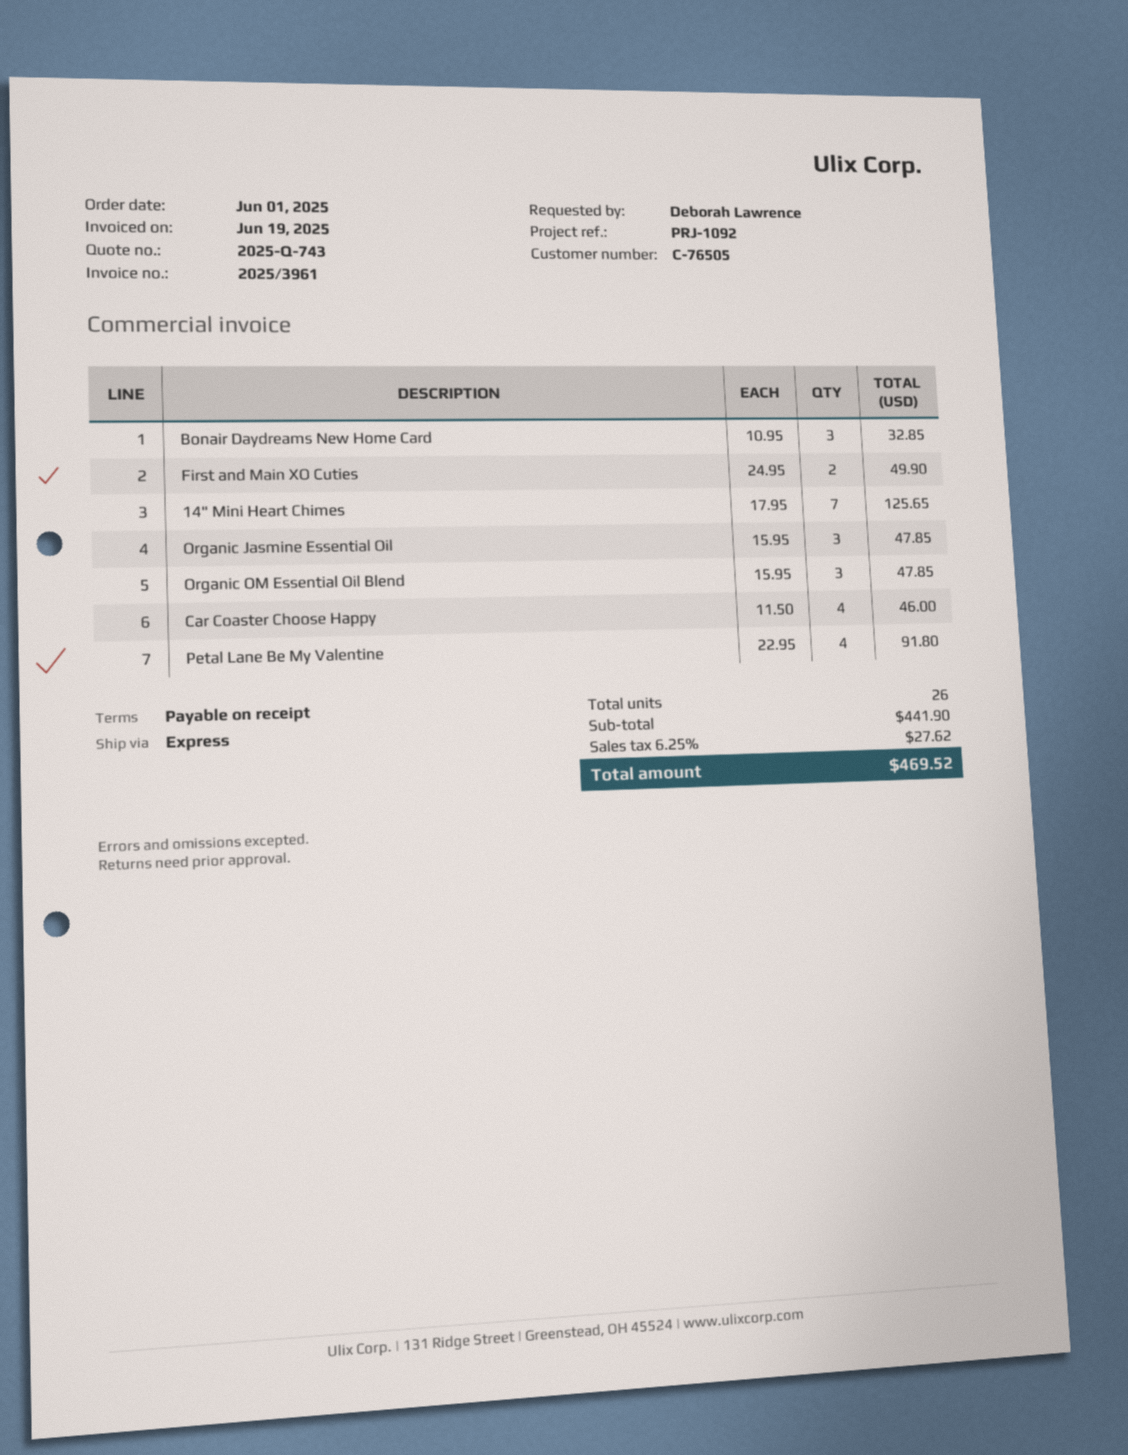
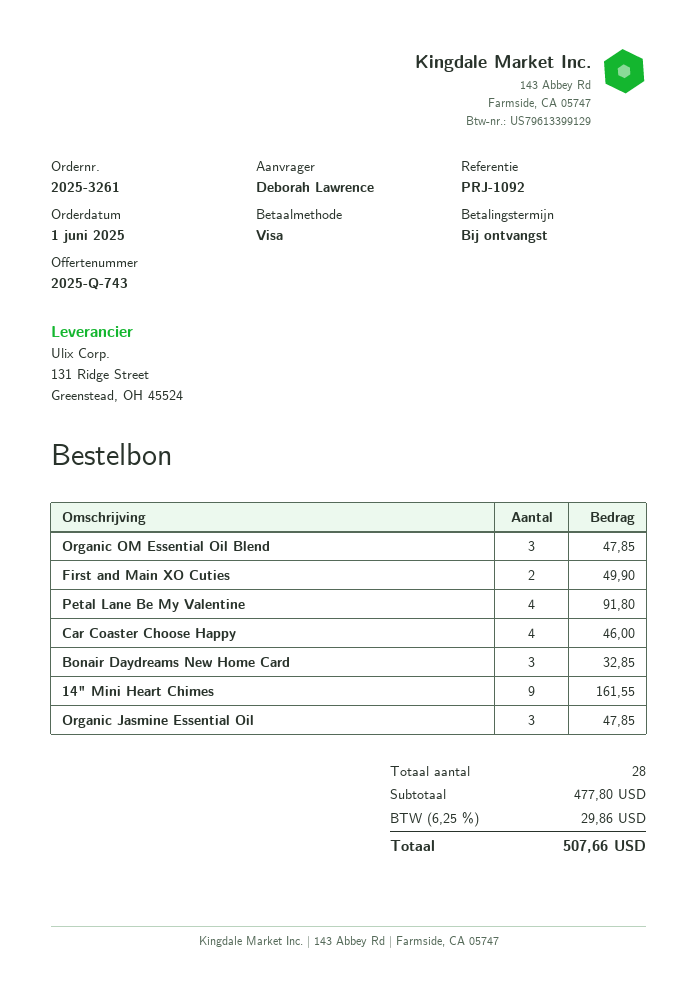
14" Mini Heart Chimes: 7 for 125.65 -> 9 for 161.55
total quantity: 26 -> 28
subtotal: 441.90 -> 477.80
tax: 6.25% = 27.62 -> 6.25% = 29.86
total: 469.52 -> 507.66

